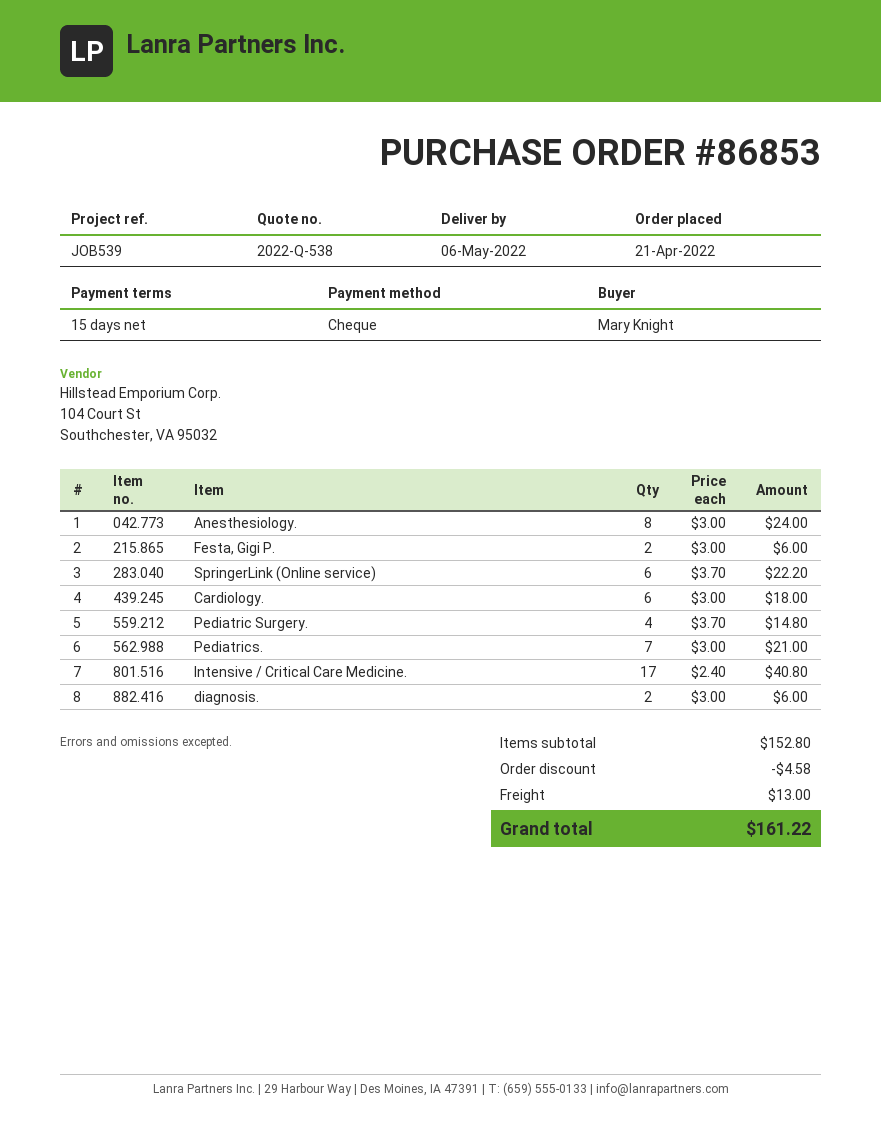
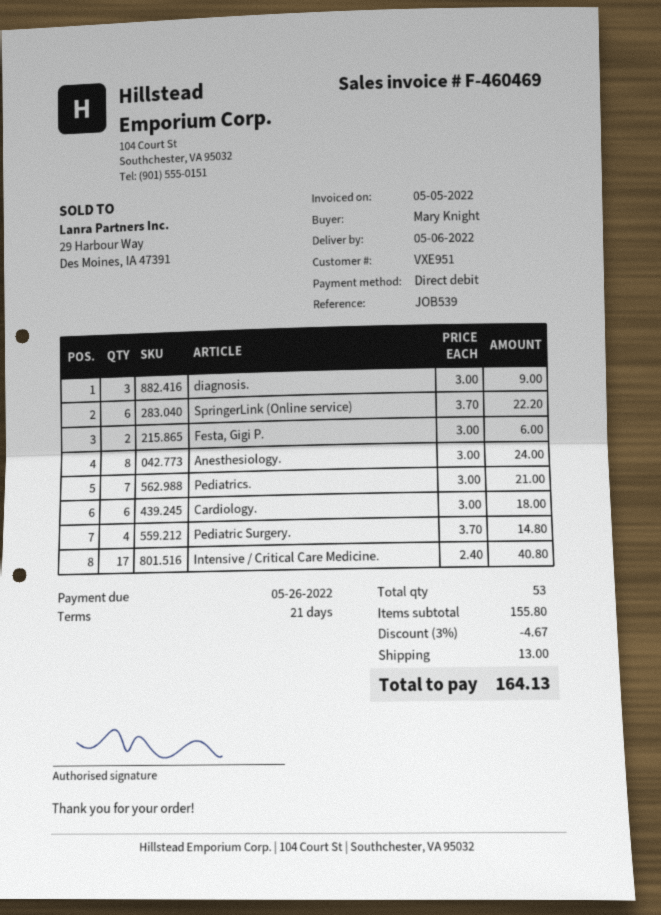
payment terms: 15 days -> 21 days
payment method: cheque -> direct debit
diagnosis.: 2 x 3.00 = 6.00 -> 3 x 3.00 = 9.00
subtotal: 152.80 -> 155.80
discount: 4.58 -> 4.67
total: 161.22 -> 164.13

